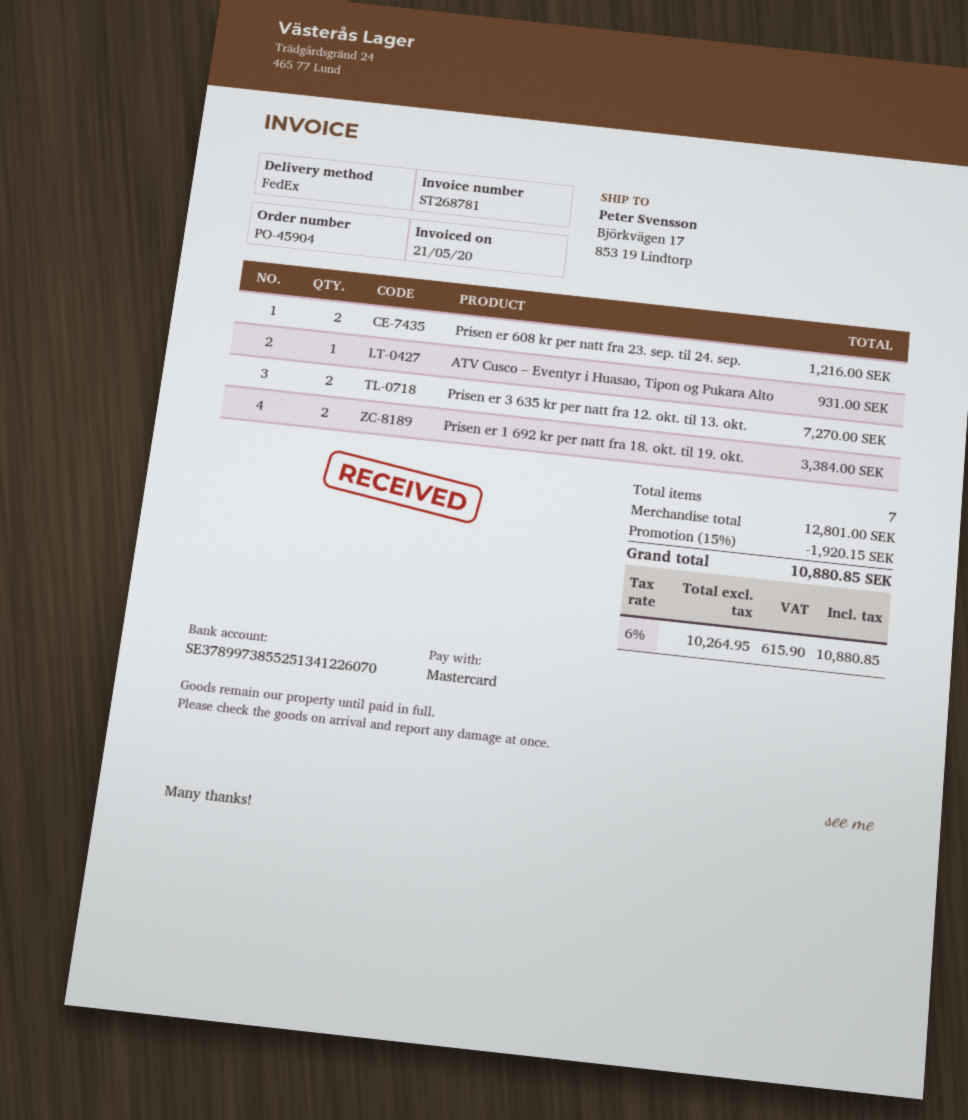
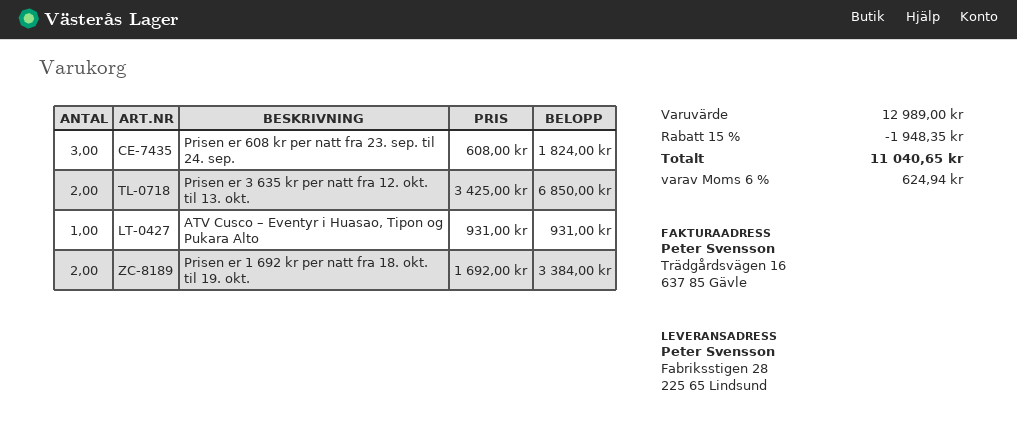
ship to: Björkvägen 17, 853 19 Lindtorp -> Fabriksstigen 28, 225 65 Lindsund
Prisen er 608 kr per natt fra 23. sep. til 24. sep.: 2 for 1216.00 -> 3 for 1824.00
Prisen er 3 635 kr per natt fra 12. okt. til 13. okt.: 2 for 7270.00 -> 2 for 6850.00
subtotal: 12801.00 -> 12989.00
discount: 15% = 1920.15 -> 15% = 1948.35
tax: 6% = 615.90 -> 6% = 624.94
total: 10880.85 -> 11040.65

